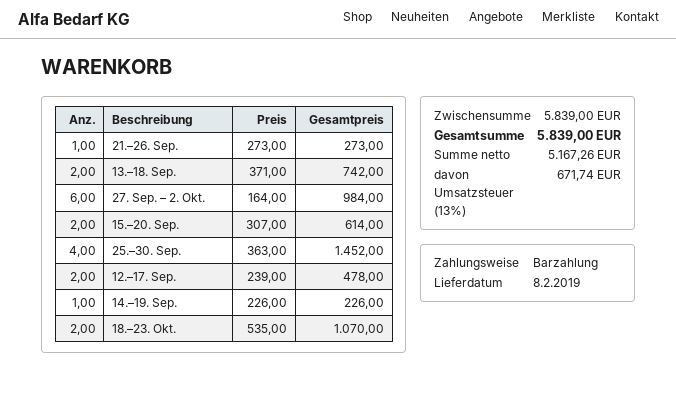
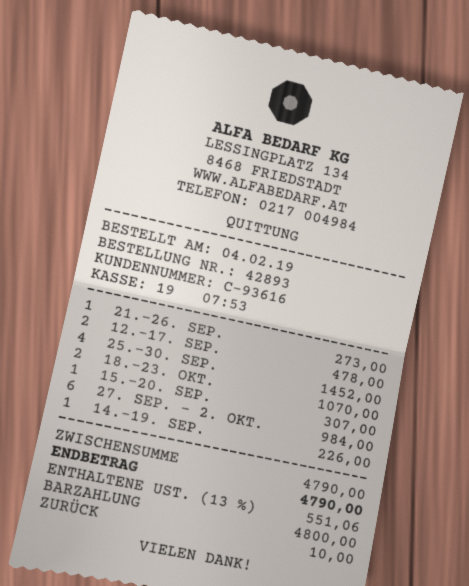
13.–18. Sep.: 2 for 742.00 -> none
15.–20. Sep.: 2 for 614.00 -> 1 for 307.00
subtotal: 5839.00 -> 4790.00
tax: 13% = 671.74 -> 13% = 551.06
total: 5839.00 -> 4790.00

